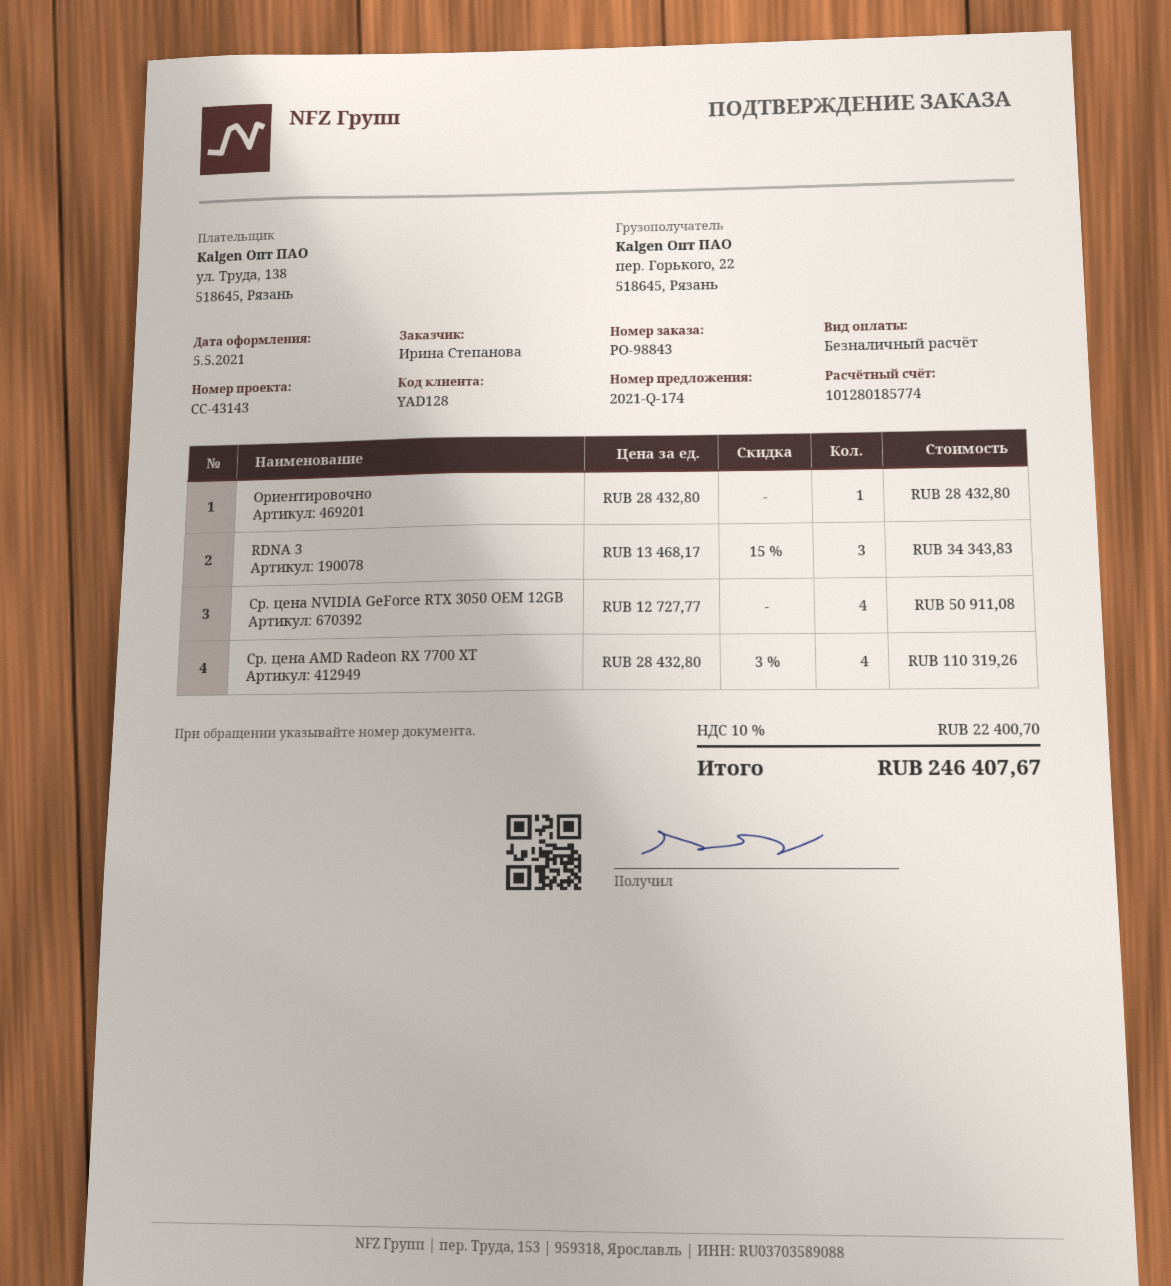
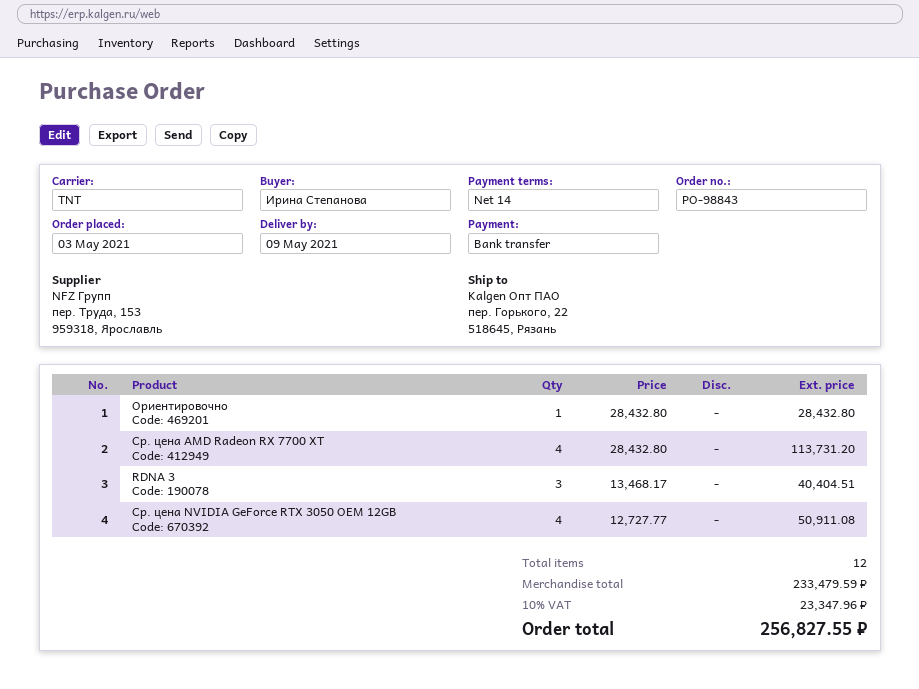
order date: 2021-05-05 -> 2021-05-03
RDNA 3: 3 x 13468.17 - 15% = 34343.83 -> 3 x 13468.17 = 40404.51
Ср. цена AMD Radeon RX 7700 XT: 4 x 28432.80 - 3% = 110319.26 -> 4 x 28432.80 = 113731.20
tax: 10% = 22400.70 -> 10% = 23347.96
total: 246407.67 -> 256827.55

